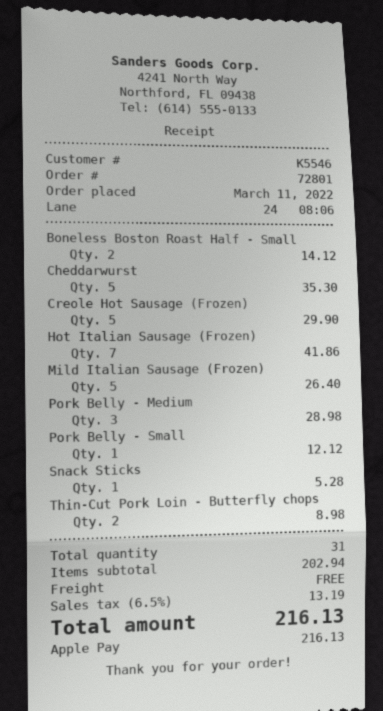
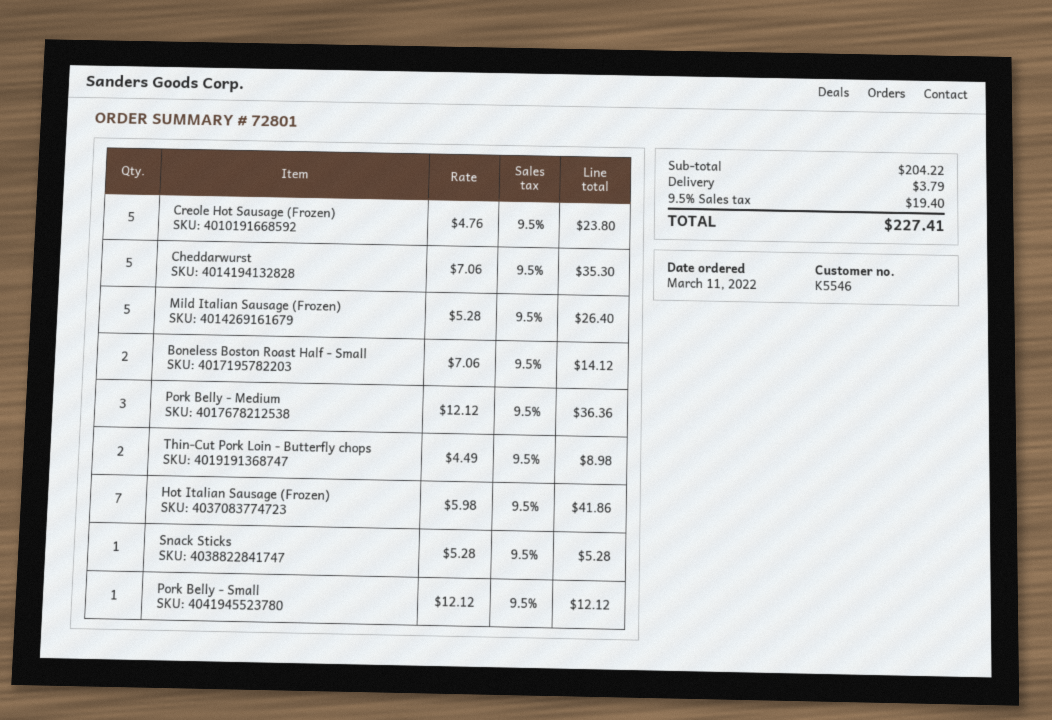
Creole Hot Sausage (Frozen): 5 for 29.90 -> 5 for 23.80
Pork Belly - Medium: 3 for 28.98 -> 3 for 36.36
subtotal: 202.94 -> 204.22
shipping: 0.00 -> 3.79
tax: 6.5% = 13.19 -> 9.5% = 19.40
total: 216.13 -> 227.41

